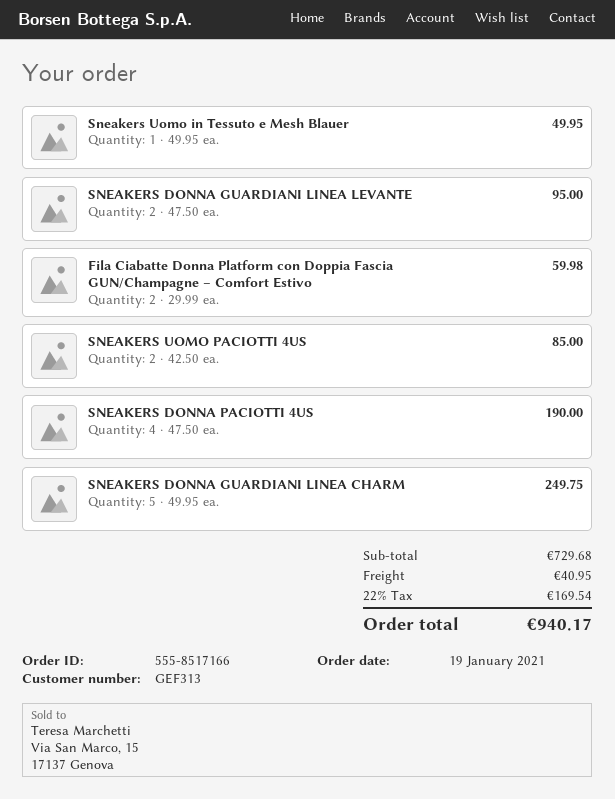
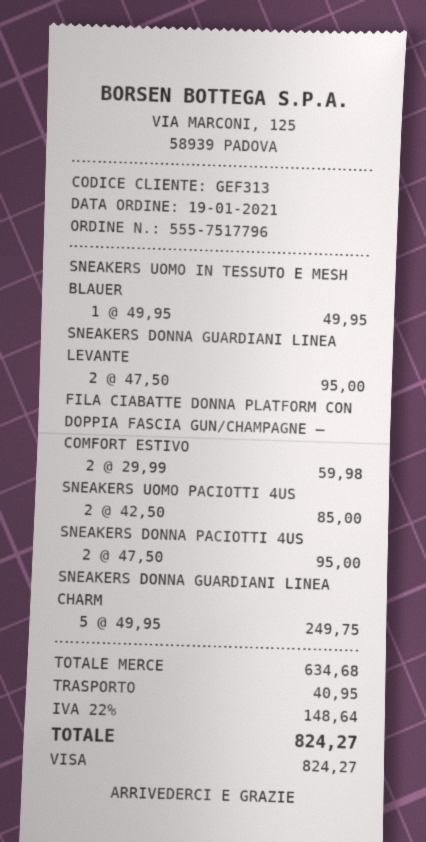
order number: 555-8517166 -> 555-7517796
SNEAKERS DONNA PACIOTTI 4US: 4 x 47.50 = 190.00 -> 2 x 47.50 = 95.00
subtotal: 729.68 -> 634.68
tax: 22% = 169.54 -> 22% = 148.64
total: 940.17 -> 824.27

